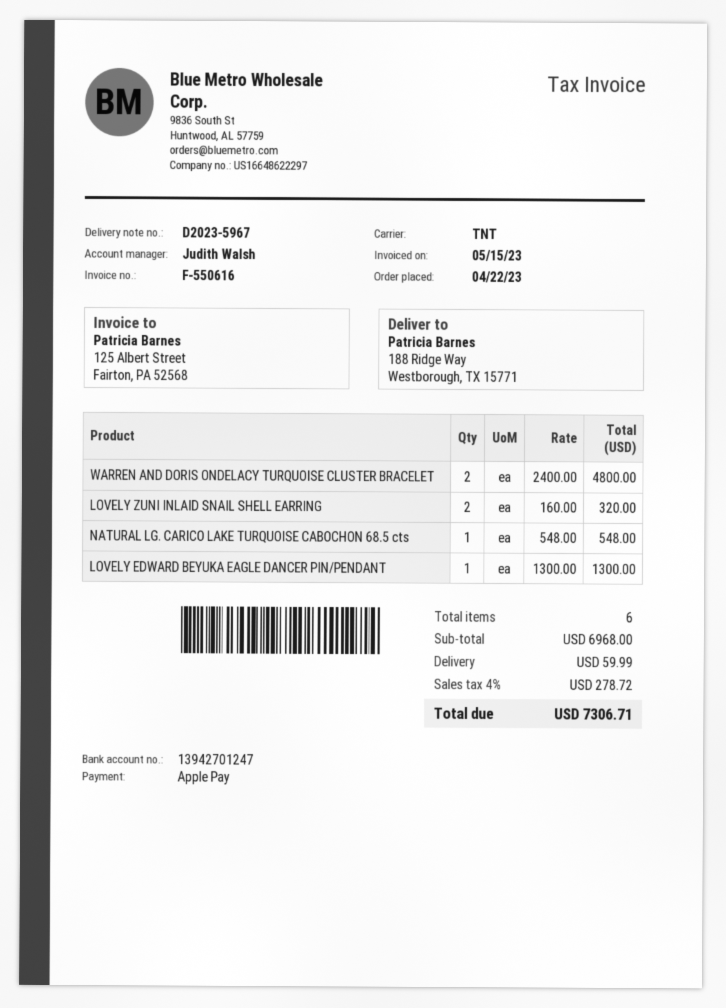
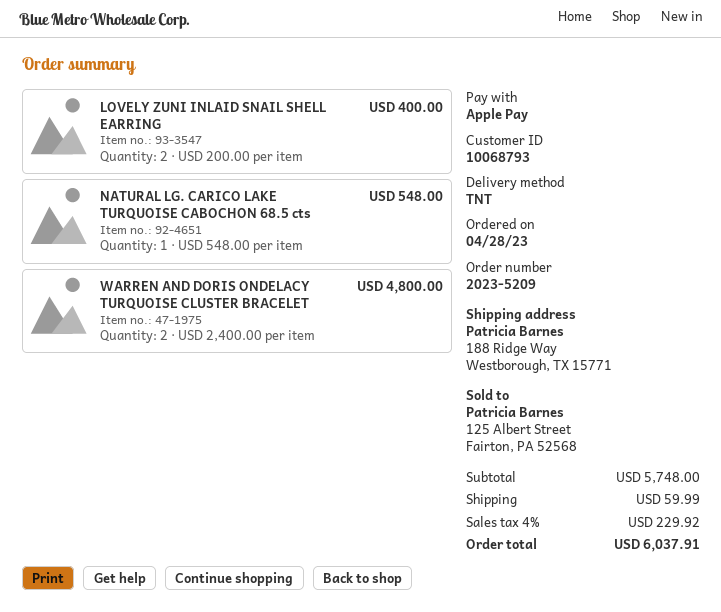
order date: 2023-04-22 -> 2023-04-28
LOVELY ZUNI INLAID SNAIL SHELL EARRING: 2 x 160.00 = 320.00 -> 2 x 200.00 = 400.00
LOVELY EDWARD BEYUKA EAGLE DANCER PIN/PENDANT: 1 x 1300.00 = 1300.00 -> none
subtotal: 6968.00 -> 5748.00
tax: 4% = 278.72 -> 4% = 229.92
total: 7306.71 -> 6037.91

